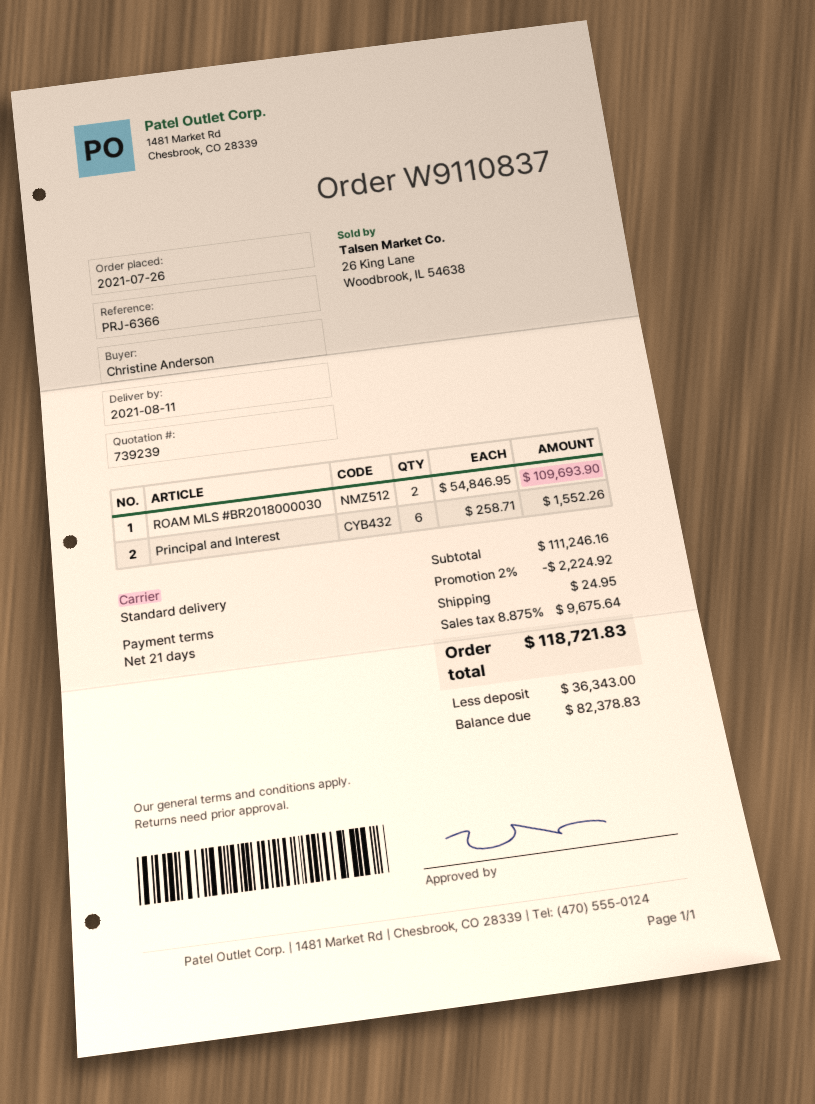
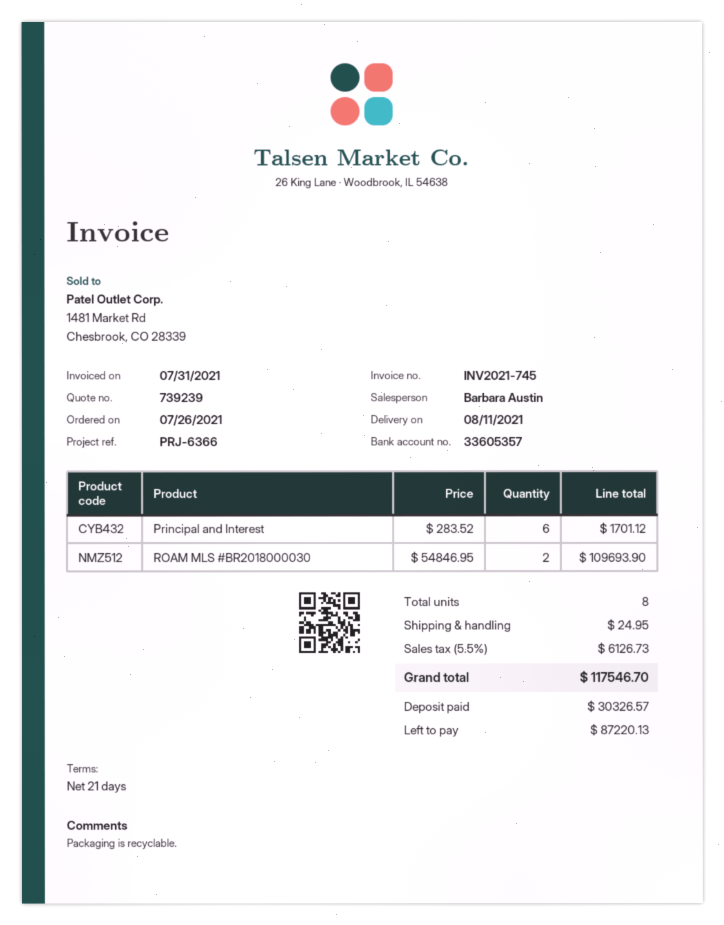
Principal and Interest: 6 x 258.71 = 1552.26 -> 6 x 283.52 = 1701.12
discount: 2% = 2224.92 -> none
tax: 8.875% = 9675.64 -> 5.5% = 6126.73
total: 118721.83 -> 117546.70
deposit: 36343.00 -> 30326.57
balance: 82378.83 -> 87220.13

